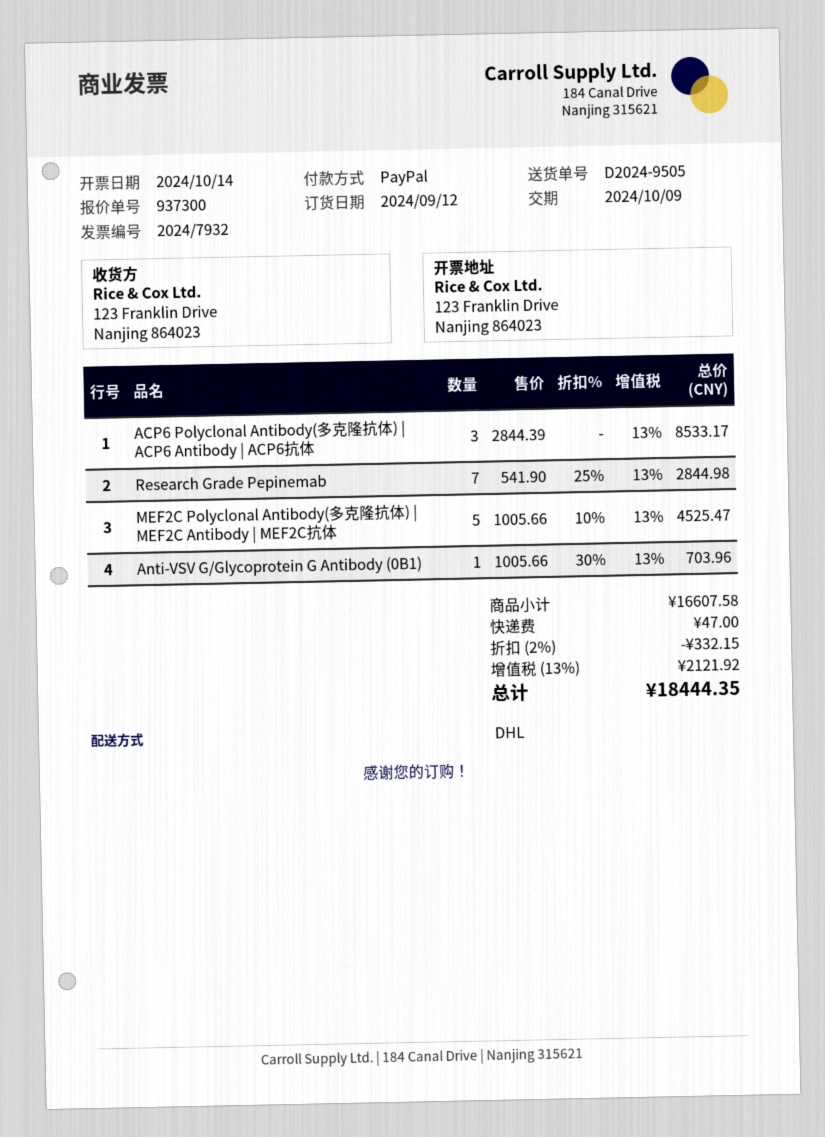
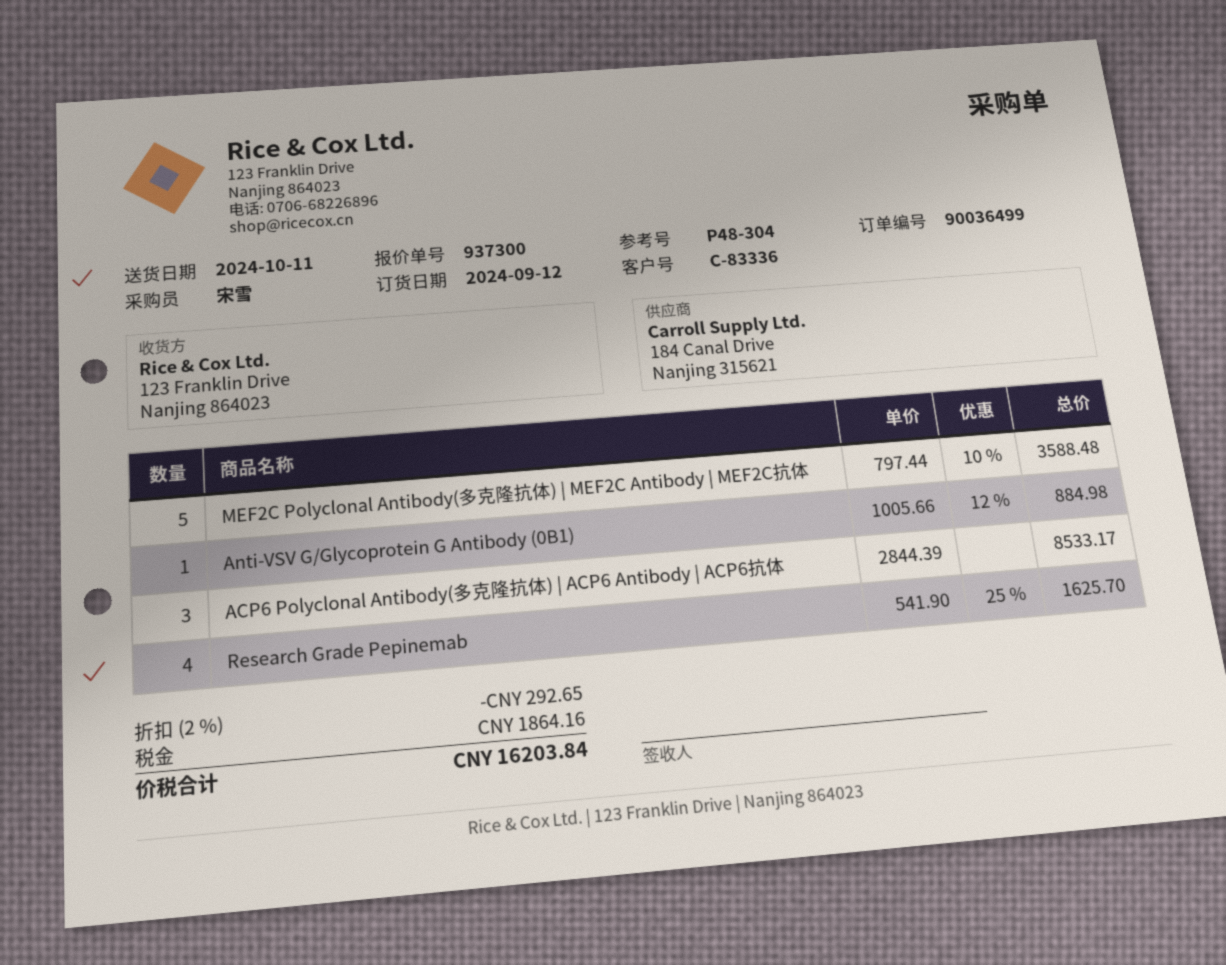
delivery date: 2024-10-09 -> 2024-10-11
Research Grade Pepinemab: 7 x 541.90 - 25% = 2844.98 -> 4 x 541.90 - 25% = 1625.70
MEF2C Polyclonal Antibody(多克隆抗体) | MEF2C Antibody | MEF2C抗体: 5 x 1005.66 - 10% = 4525.47 -> 5 x 797.44 - 10% = 3588.48
Anti-VSV G/Glycoprotein G Antibody (0B1): 1 x 1005.66 - 30% = 703.96 -> 1 x 1005.66 - 12% = 884.98
discount: 2% = 332.15 -> 2% = 292.65
shipping: 47.00 -> none
tax: 2121.92 -> 1864.16
total: 18444.35 -> 16203.84

